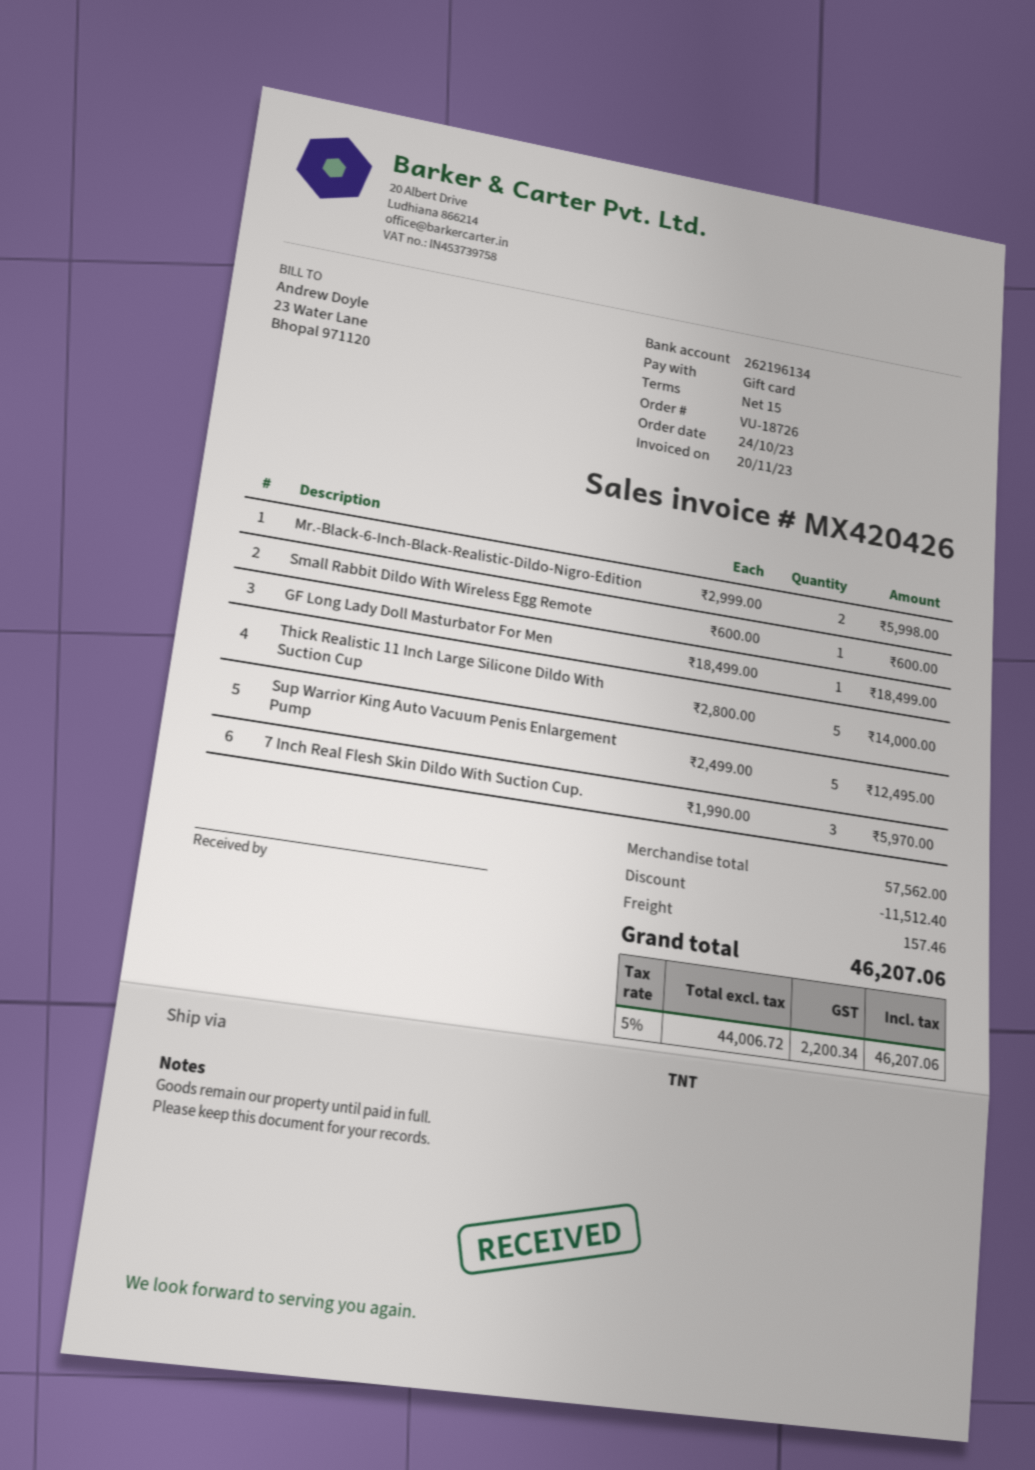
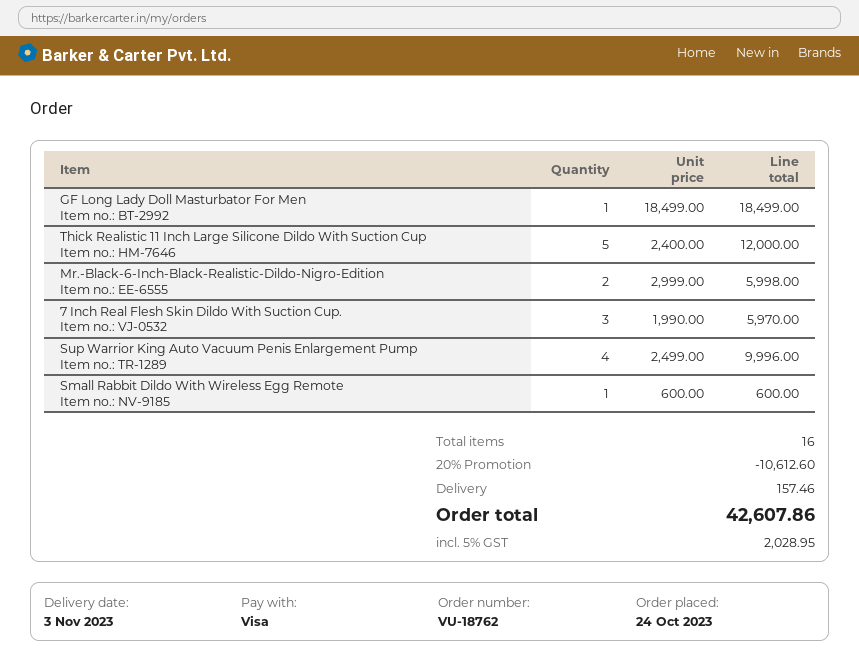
order number: VU-18726 -> VU-18762
payment method: gift card -> Visa
Thick Realistic 11 Inch Large Silicone Dildo With Suction Cup: 5 x 2800.00 = 14000.00 -> 5 x 2400.00 = 12000.00
Sup Warrior King Auto Vacuum Penis Enlargement Pump: 5 x 2499.00 = 12495.00 -> 4 x 2499.00 = 9996.00
discount: 11512.40 -> 10612.60
tax: 5% = 2200.34 -> 5% = 2028.95
total: 46207.06 -> 42607.86

